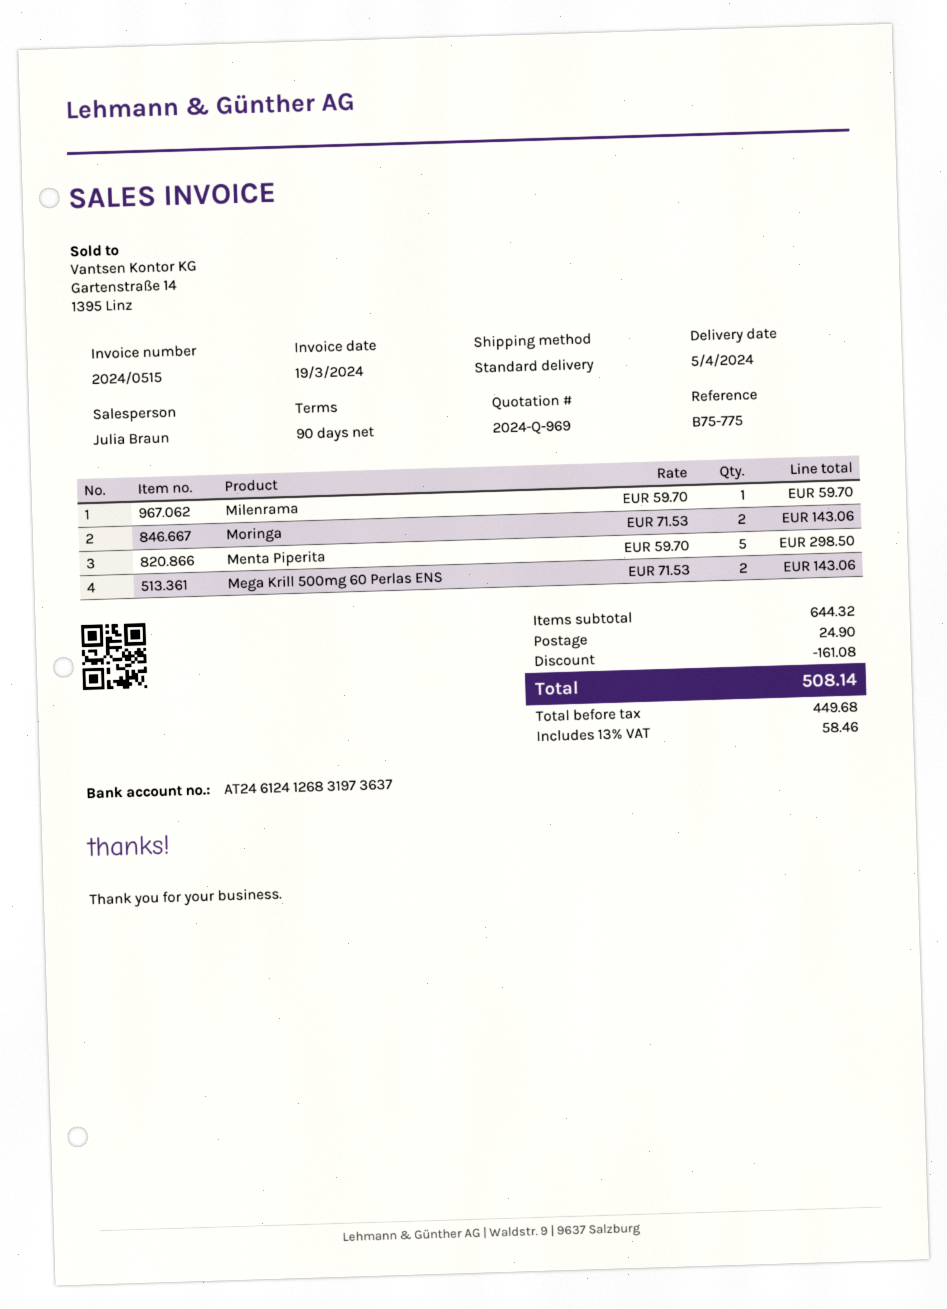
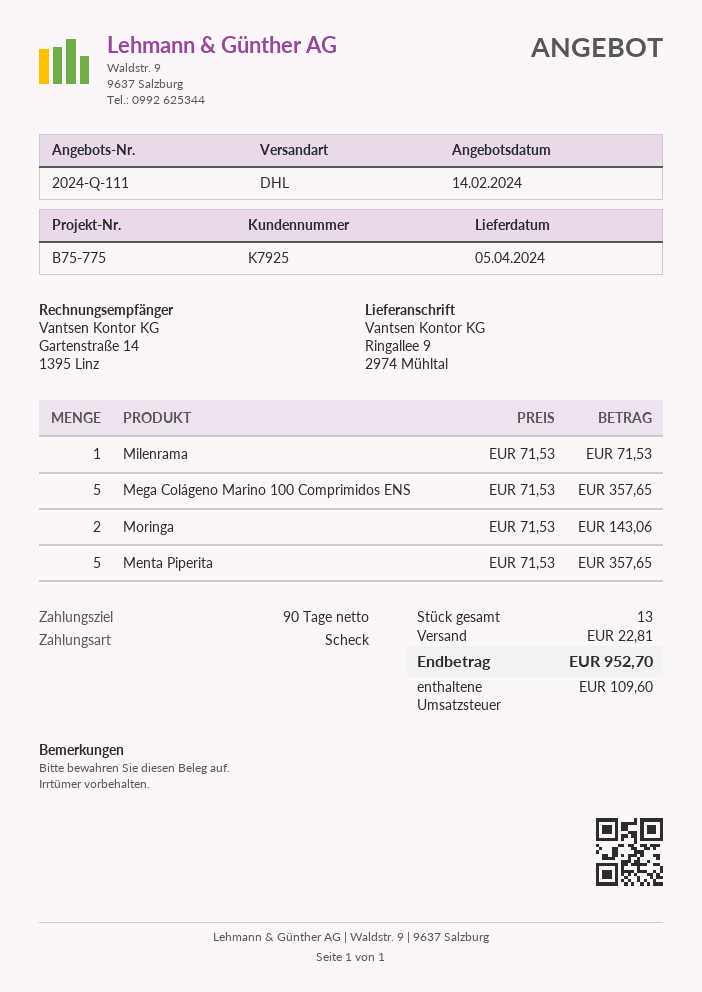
quote number: 2024-Q-969 -> 2024-Q-111
shipping method: standard -> DHL
Milenrama: 1 x 59.70 = 59.70 -> 1 x 71.53 = 71.53
Menta Piperita: 5 x 59.70 = 298.50 -> 5 x 71.53 = 357.65
Mega Krill 500mg 60 Perlas ENS: 2 x 71.53 = 143.06 -> none
Mega Colágeno Marino 100 Comprimidos ENS: none -> 5 x 71.53 = 357.65
discount: 161.08 -> none
shipping: 24.90 -> 22.81
tax: 58.46 -> 109.60
total: 508.14 -> 952.70

